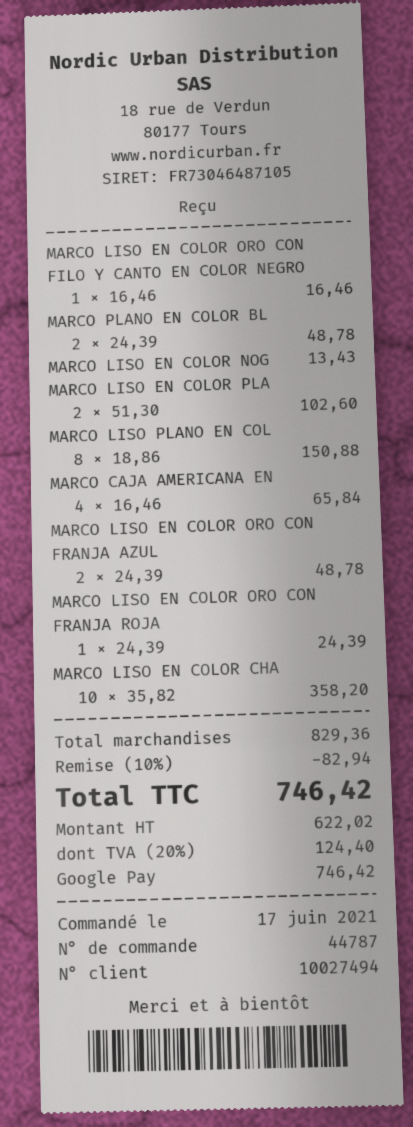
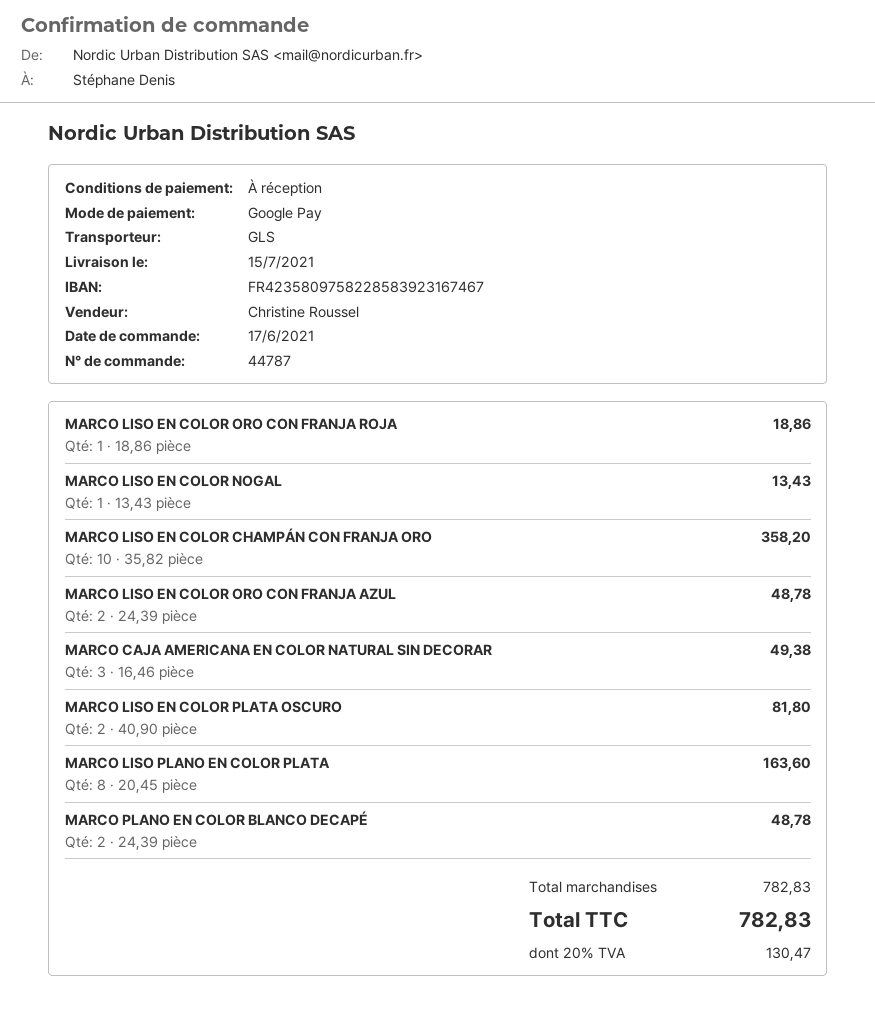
MARCO LISO EN COLOR ORO CON FILO Y CANTO EN COLOR NEGRO: 1 x 16.46 = 16.46 -> none
MARCO LISO EN COLOR PLA: 2 x 51.30 = 102.60 -> 2 x 40.90 = 81.80
MARCO LISO PLANO EN COL: 8 x 18.86 = 150.88 -> 8 x 20.45 = 163.60
MARCO CAJA AMERICANA EN: 4 x 16.46 = 65.84 -> 3 x 16.46 = 49.38
MARCO LISO EN COLOR ORO CON FRANJA ROJA: 1 x 24.39 = 24.39 -> 1 x 18.86 = 18.86
subtotal: 829.36 -> 782.83
discount: 10% = 82.94 -> none
tax: 20% = 124.40 -> 20% = 130.47
total: 746.42 -> 782.83

